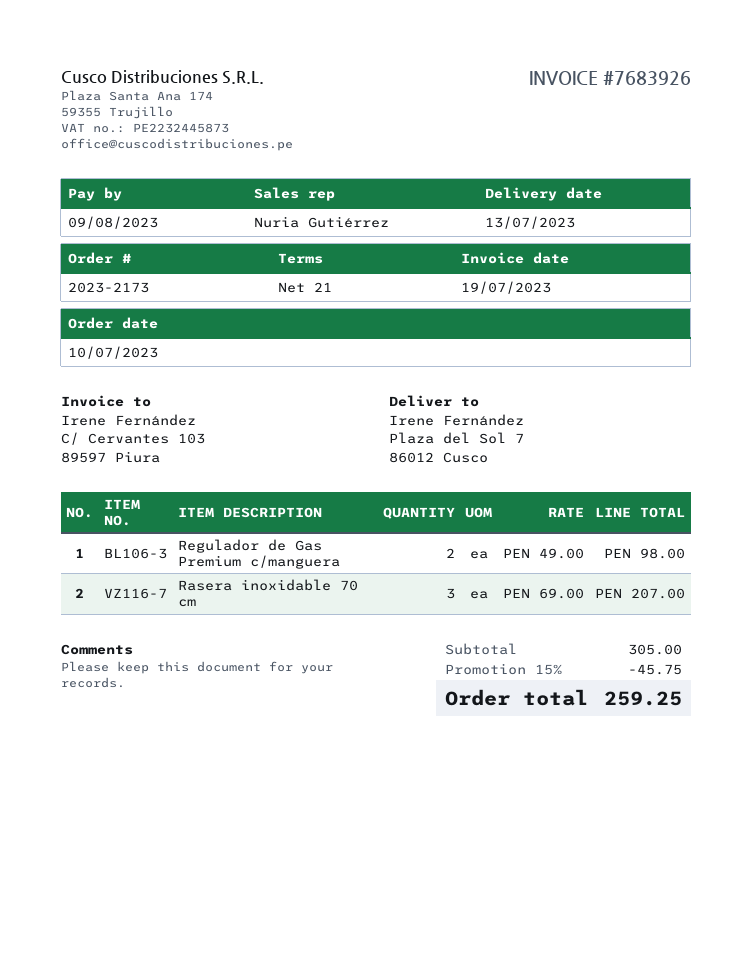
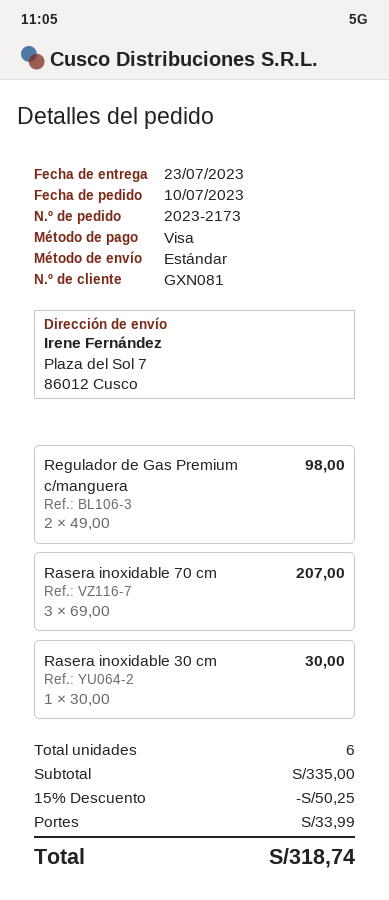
delivery date: 2023-07-13 -> 2023-07-23
Rasera inoxidable 30 cm: none -> 1 x 30.00 = 30.00
subtotal: 305.00 -> 335.00
discount: 15% = 45.75 -> 15% = 50.25
shipping: none -> 33.99
total: 259.25 -> 318.74

